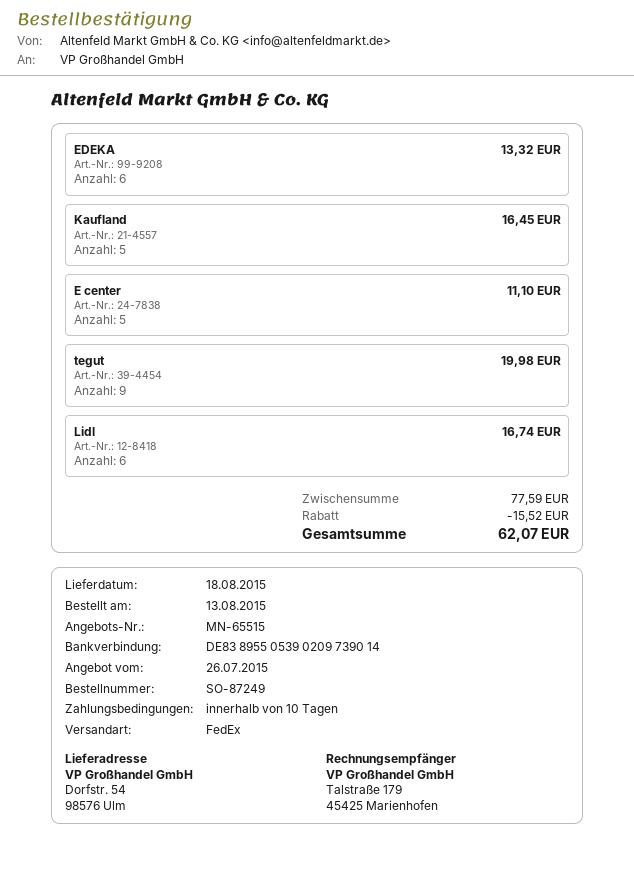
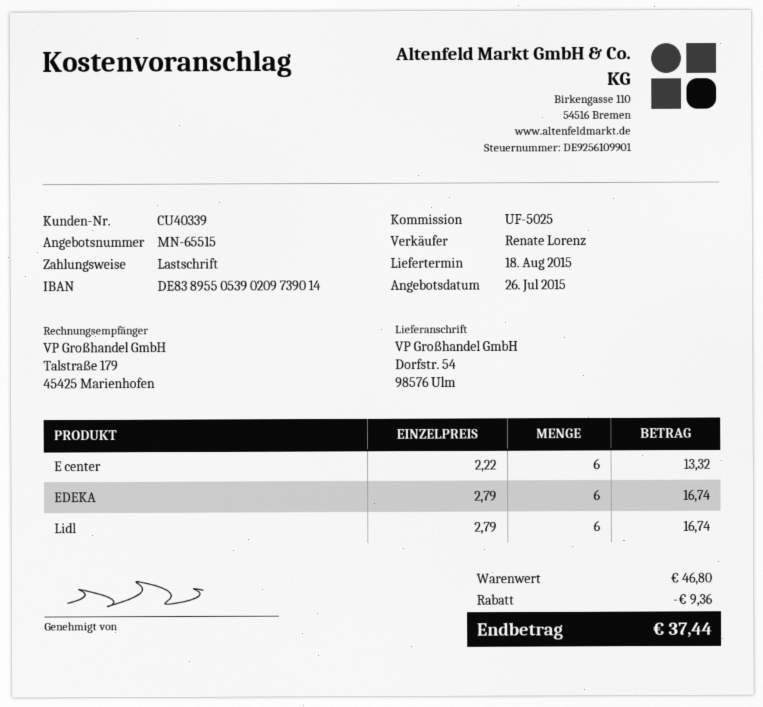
EDEKA: 6 for 13.32 -> 6 for 16.74
Kaufland: 5 for 16.45 -> none
E center: 5 for 11.10 -> 6 for 13.32
tegut: 9 for 19.98 -> none
subtotal: 77.59 -> 46.80
discount: 15.52 -> 9.36
total: 62.07 -> 37.44

